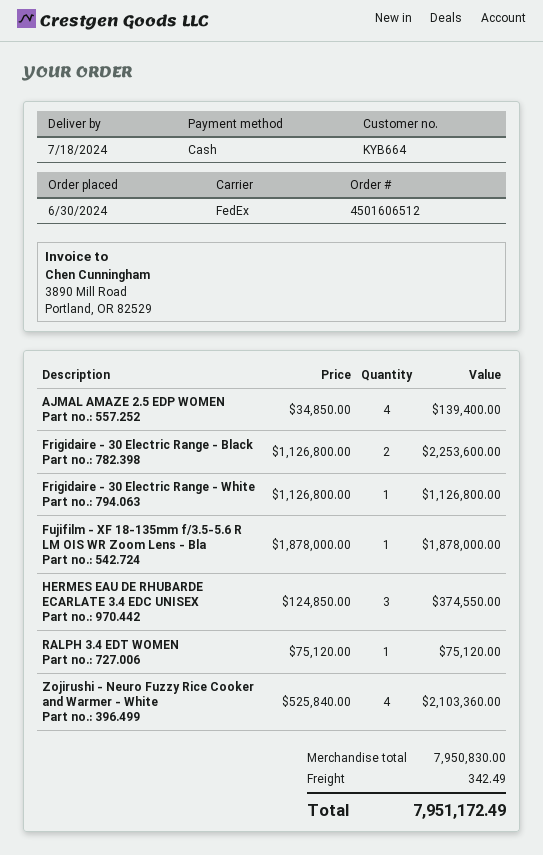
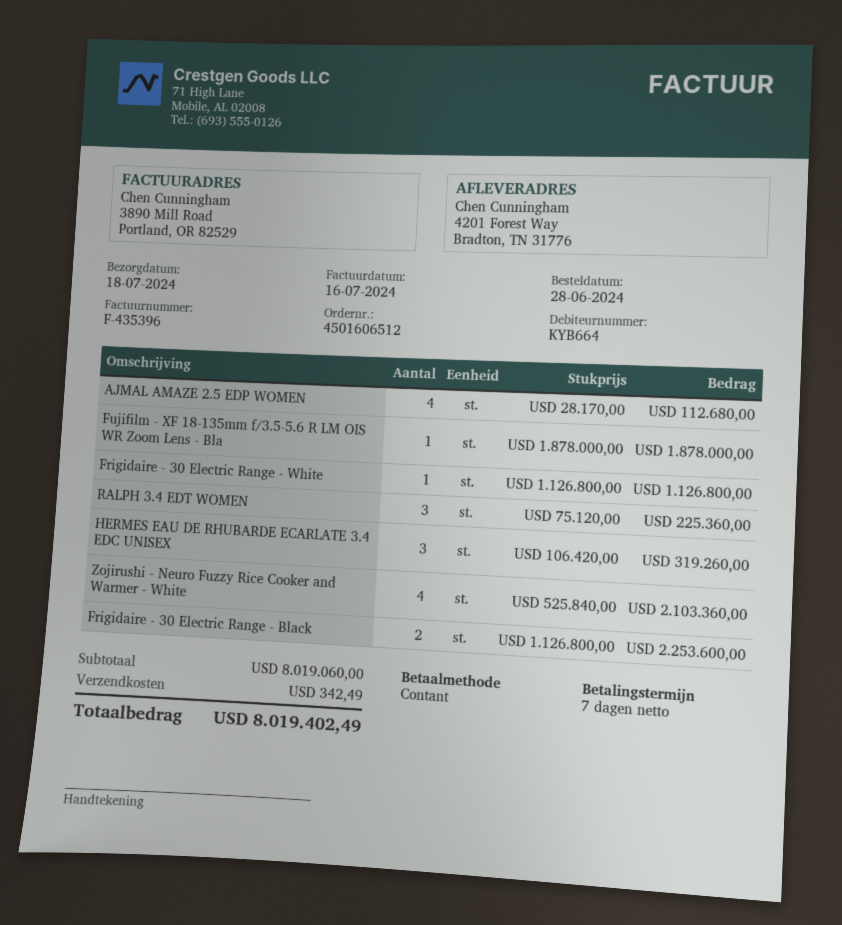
order date: 2024-06-30 -> 2024-06-28
AJMAL AMAZE 2.5 EDP WOMEN: 4 x 34850.00 = 139400.00 -> 4 x 28170.00 = 112680.00
HERMES EAU DE RHUBARDE ECARLATE 3.4 EDC UNISEX: 3 x 124850.00 = 374550.00 -> 3 x 106420.00 = 319260.00
RALPH 3.4 EDT WOMEN: 1 x 75120.00 = 75120.00 -> 3 x 75120.00 = 225360.00
subtotal: 7950830.00 -> 8019060.00
total: 7951172.49 -> 8019402.49

